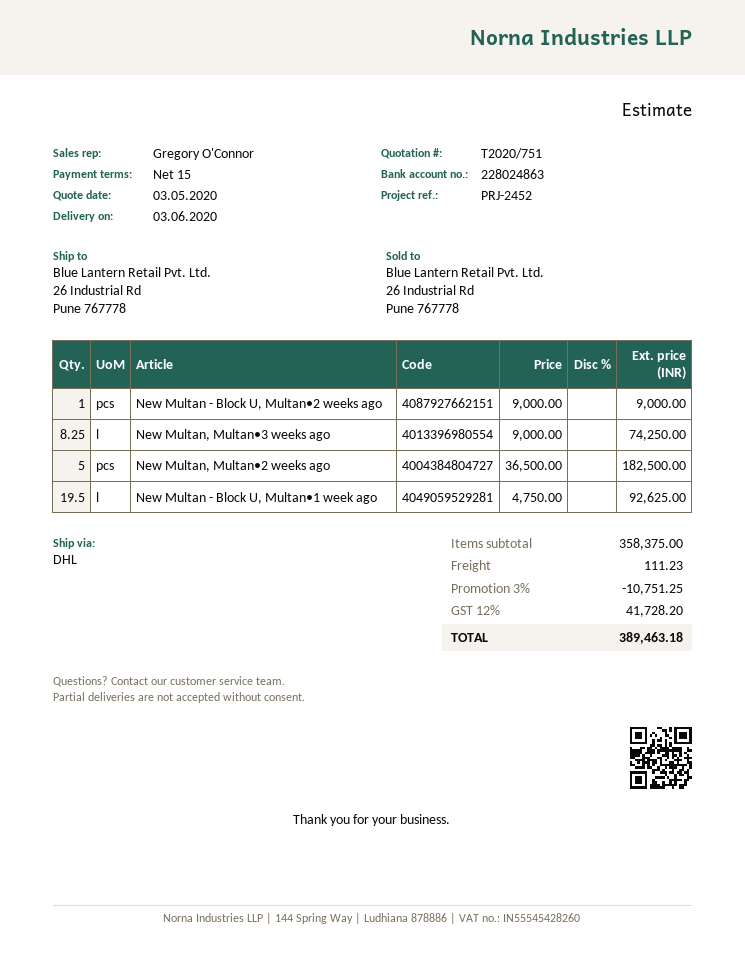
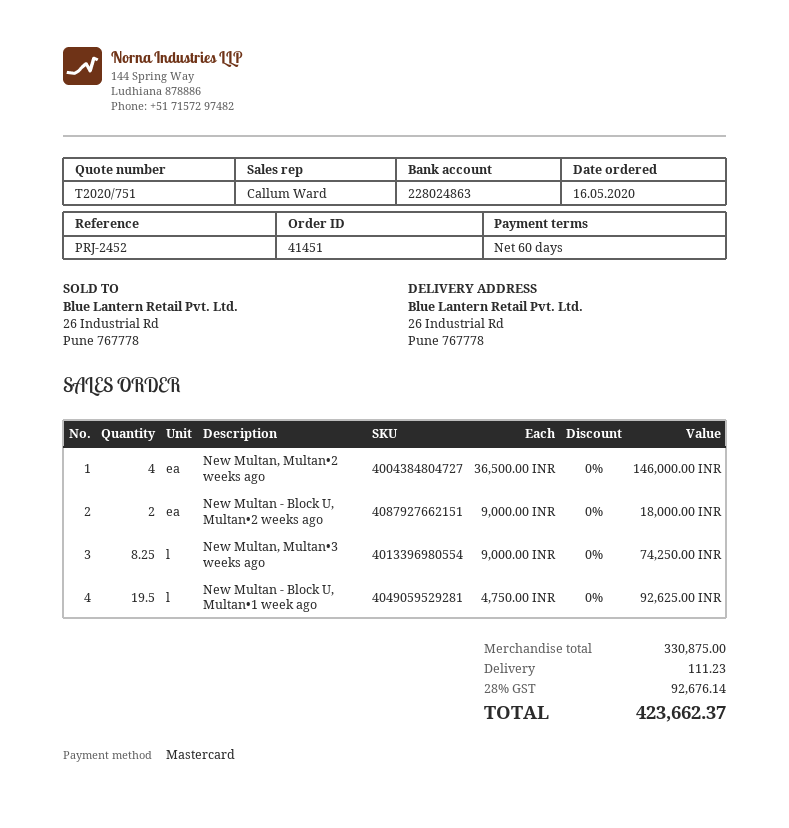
payment terms: 15 days -> 60 days
sales rep: Gregory O'Connor -> Callum Ward
New Multan - Block U, Multan•2 weeks ago: 1 x 9000.00 = 9000.00 -> 2 x 9000.00 = 18000.00
New Multan, Multan•2 weeks ago: 5 x 36500.00 = 182500.00 -> 4 x 36500.00 = 146000.00
subtotal: 358375.00 -> 330875.00
discount: 3% = 10751.25 -> none
tax: 12% = 41728.20 -> 28% = 92676.14
total: 389463.18 -> 423662.37

